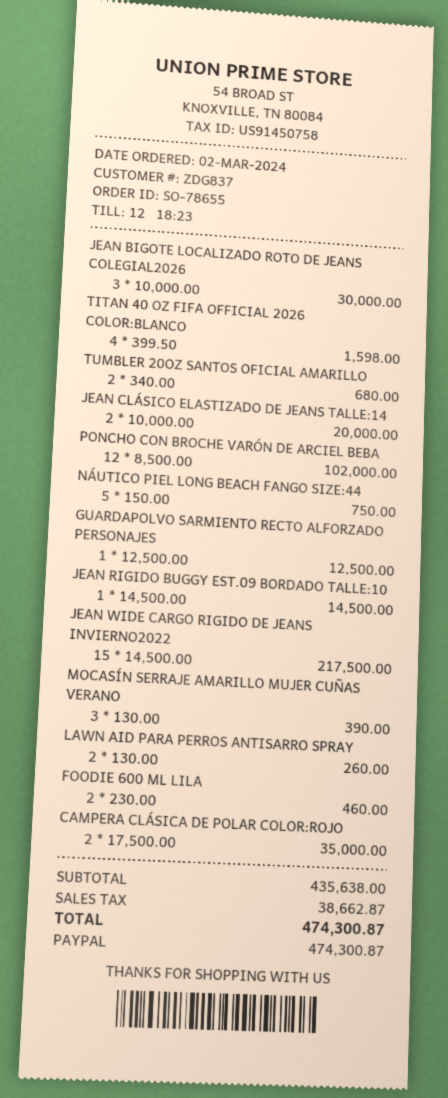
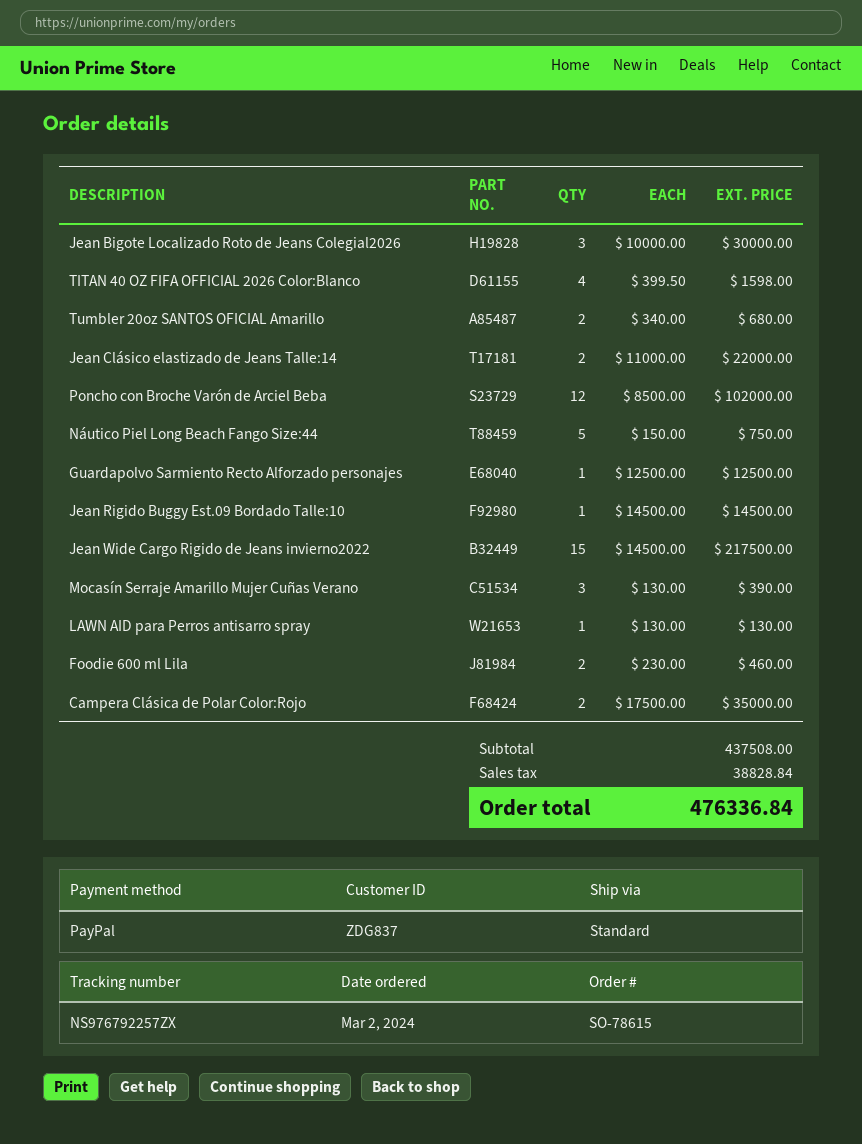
order number: SO-78655 -> SO-78615
JEAN CLÁSICO ELASTIZADO DE JEANS TALLE:14: 2 x 10000.00 = 20000.00 -> 2 x 11000.00 = 22000.00
LAWN AID PARA PERROS ANTISARRO SPRAY: 2 x 130.00 = 260.00 -> 1 x 130.00 = 130.00
subtotal: 435638.00 -> 437508.00
tax: 38662.87 -> 38828.84
total: 474300.87 -> 476336.84

